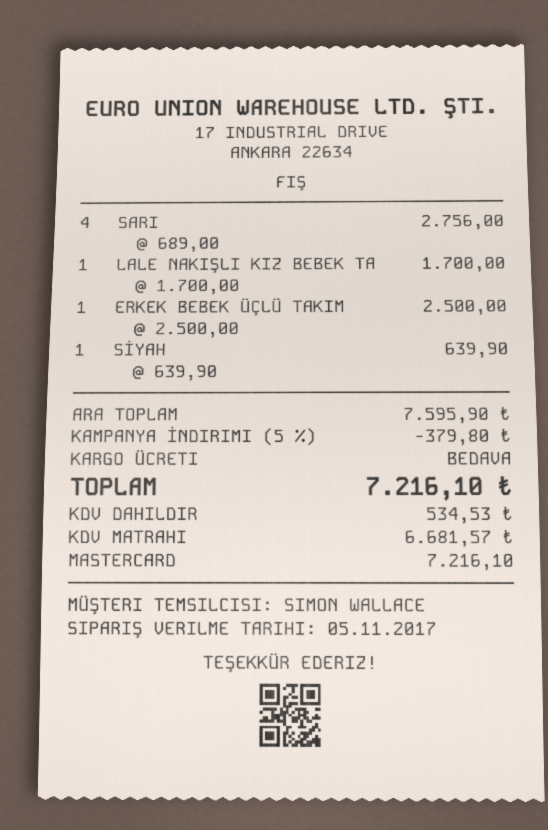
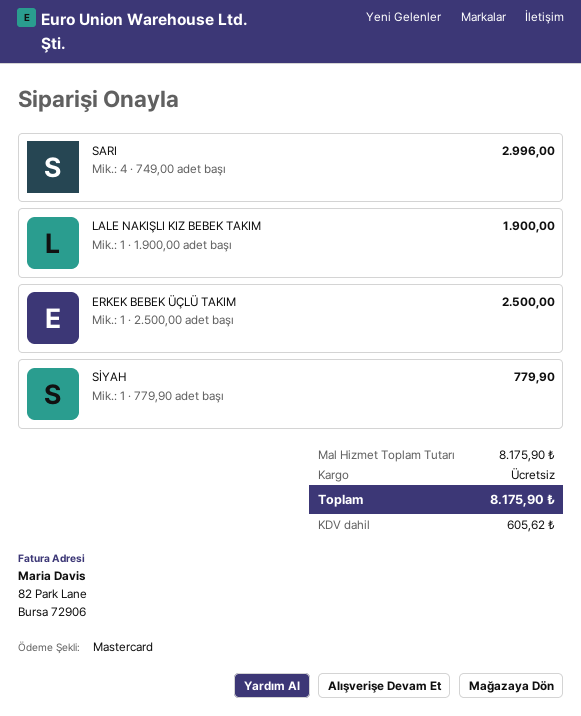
SARI: 4 x 689.00 = 2756.00 -> 4 x 749.00 = 2996.00
LALE NAKIŞLI KIZ BEBEK TA: 1 x 1700.00 = 1700.00 -> 1 x 1900.00 = 1900.00
SİYAH: 1 x 639.90 = 639.90 -> 1 x 779.90 = 779.90
subtotal: 7595.90 -> 8175.90
discount: 5% = 379.80 -> none
tax: 534.53 -> 605.62
total: 7216.10 -> 8175.90

